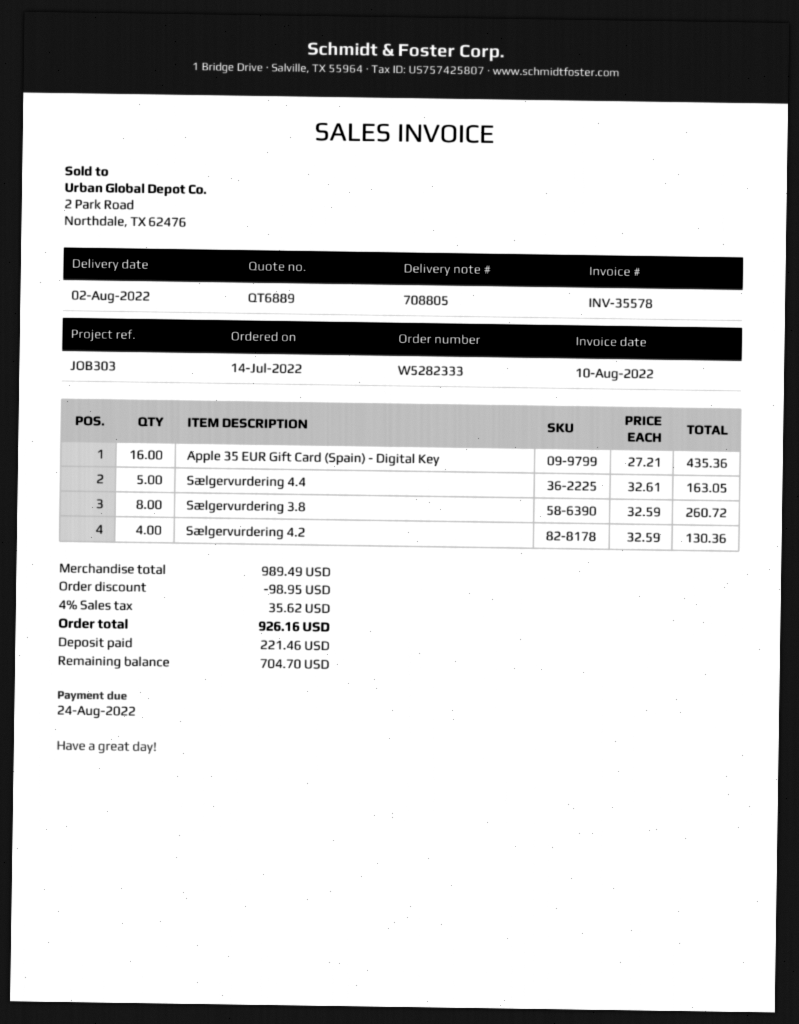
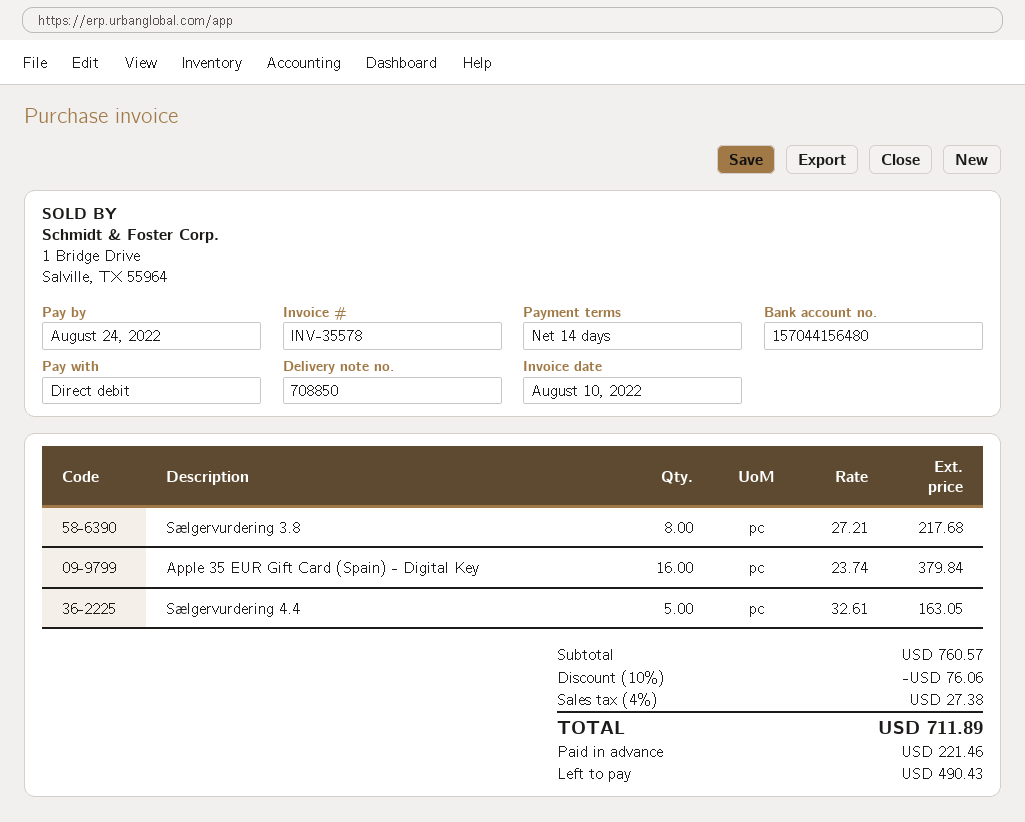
delivery note number: 708805 -> 708850
Apple 35 EUR Gift Card (Spain) - Digital Key: 16 x 27.21 = 435.36 -> 16 x 23.74 = 379.84
Sælgervurdering 3.8: 8 x 32.59 = 260.72 -> 8 x 27.21 = 217.68
Sælgervurdering 4.2: 4 x 32.59 = 130.36 -> none
subtotal: 989.49 -> 760.57
discount: 98.95 -> 76.06
tax: 4% = 35.62 -> 4% = 27.38
total: 926.16 -> 711.89
balance: 704.70 -> 490.43

